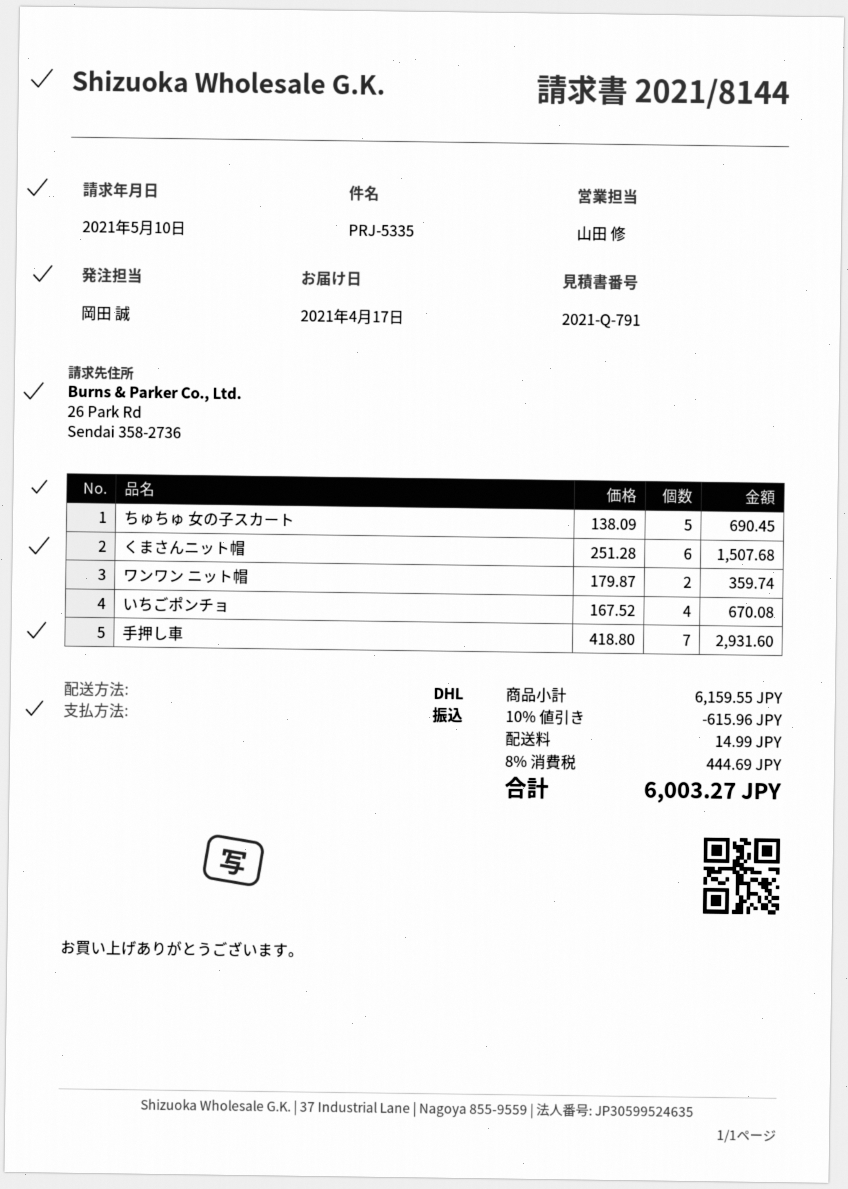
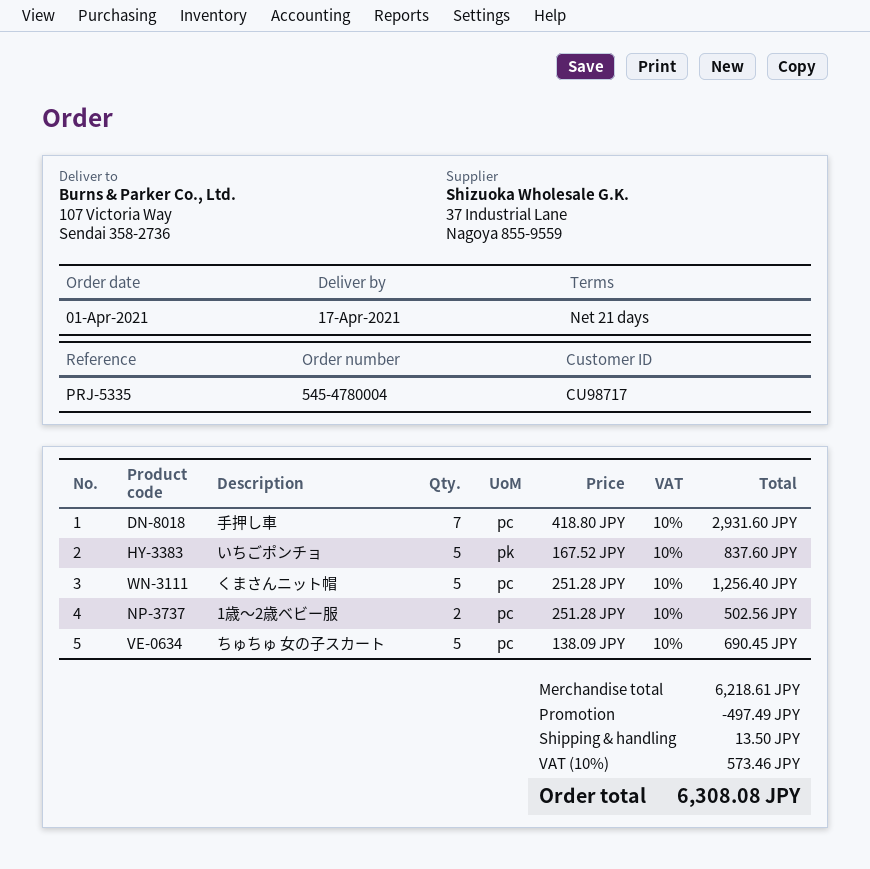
くまさんニット帽: 6 x 251.28 = 1507.68 -> 5 x 251.28 = 1256.40
ワンワン ニット帽: 2 x 179.87 = 359.74 -> none
いちごポンチョ: 4 x 167.52 = 670.08 -> 5 x 167.52 = 837.60
1歳〜2歳ベビー服: none -> 2 x 251.28 = 502.56
subtotal: 6159.55 -> 6218.61
discount: 615.96 -> 497.49
shipping: 14.99 -> 13.50
tax: 8% = 444.69 -> 10% = 573.46
total: 6003.27 -> 6308.08

